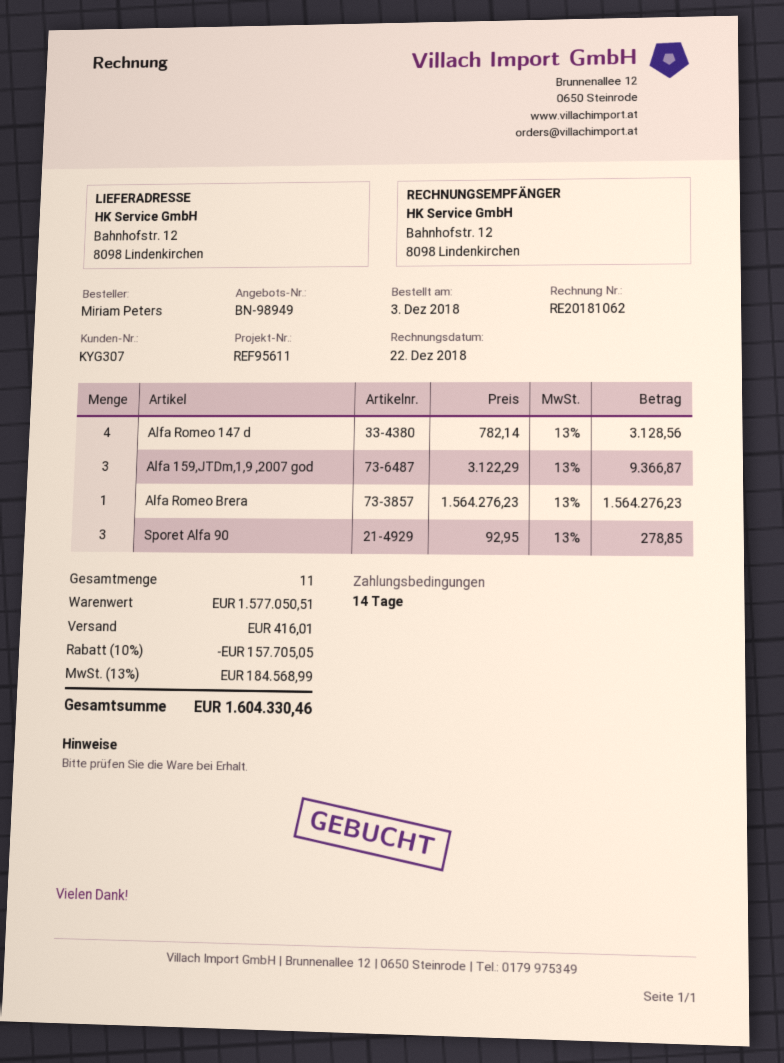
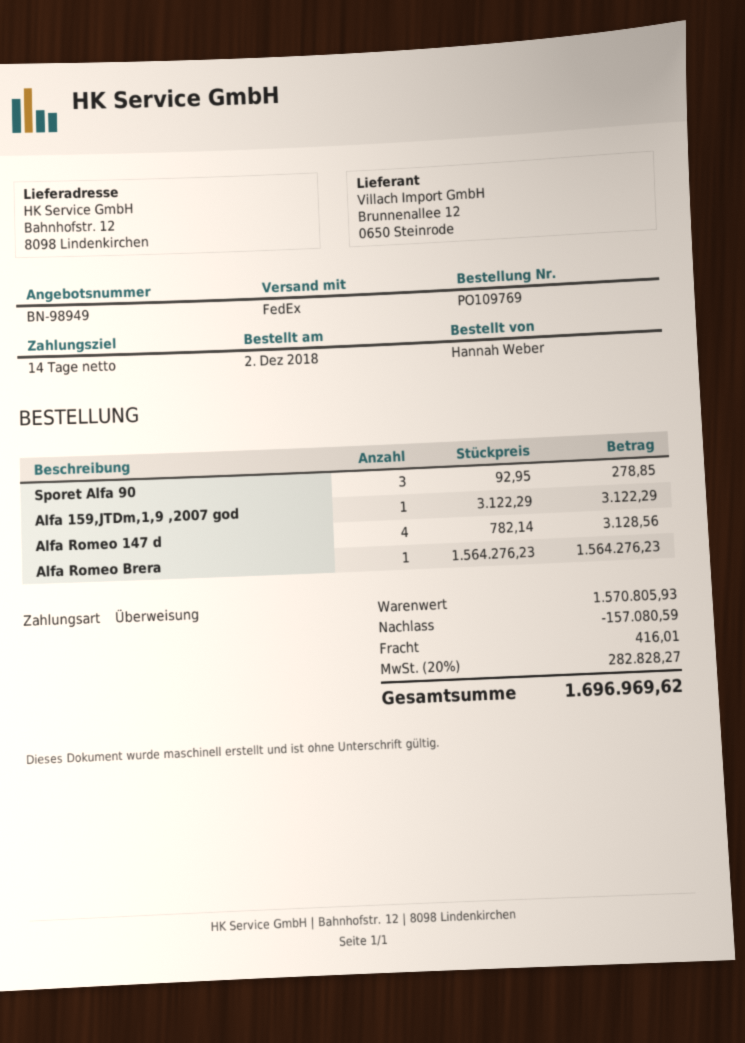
order date: 2018-12-03 -> 2018-12-02
ordered by: Miriam Peters -> Hannah Weber
Alfa 159,JTDm,1,9 ,2007 god: 3 x 3122.29 = 9366.87 -> 1 x 3122.29 = 3122.29
subtotal: 1577050.51 -> 1570805.93
discount: 157705.05 -> 157080.59
tax: 13% = 184568.99 -> 20% = 282828.27
total: 1604330.46 -> 1696969.62

